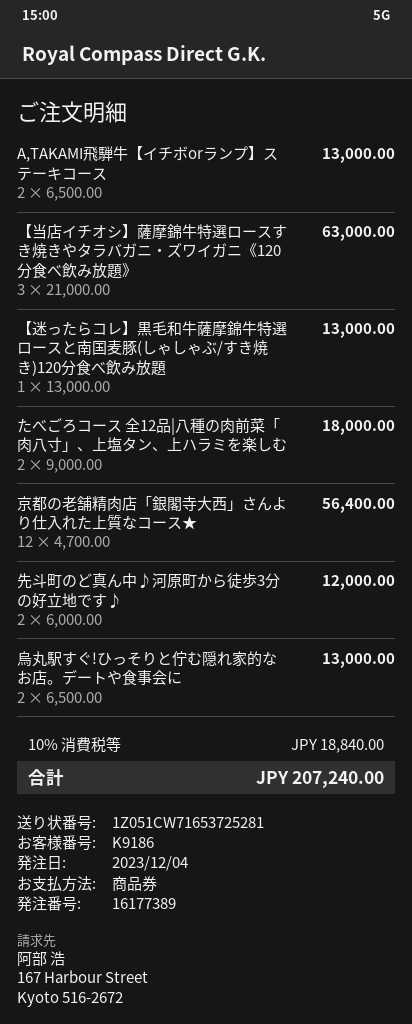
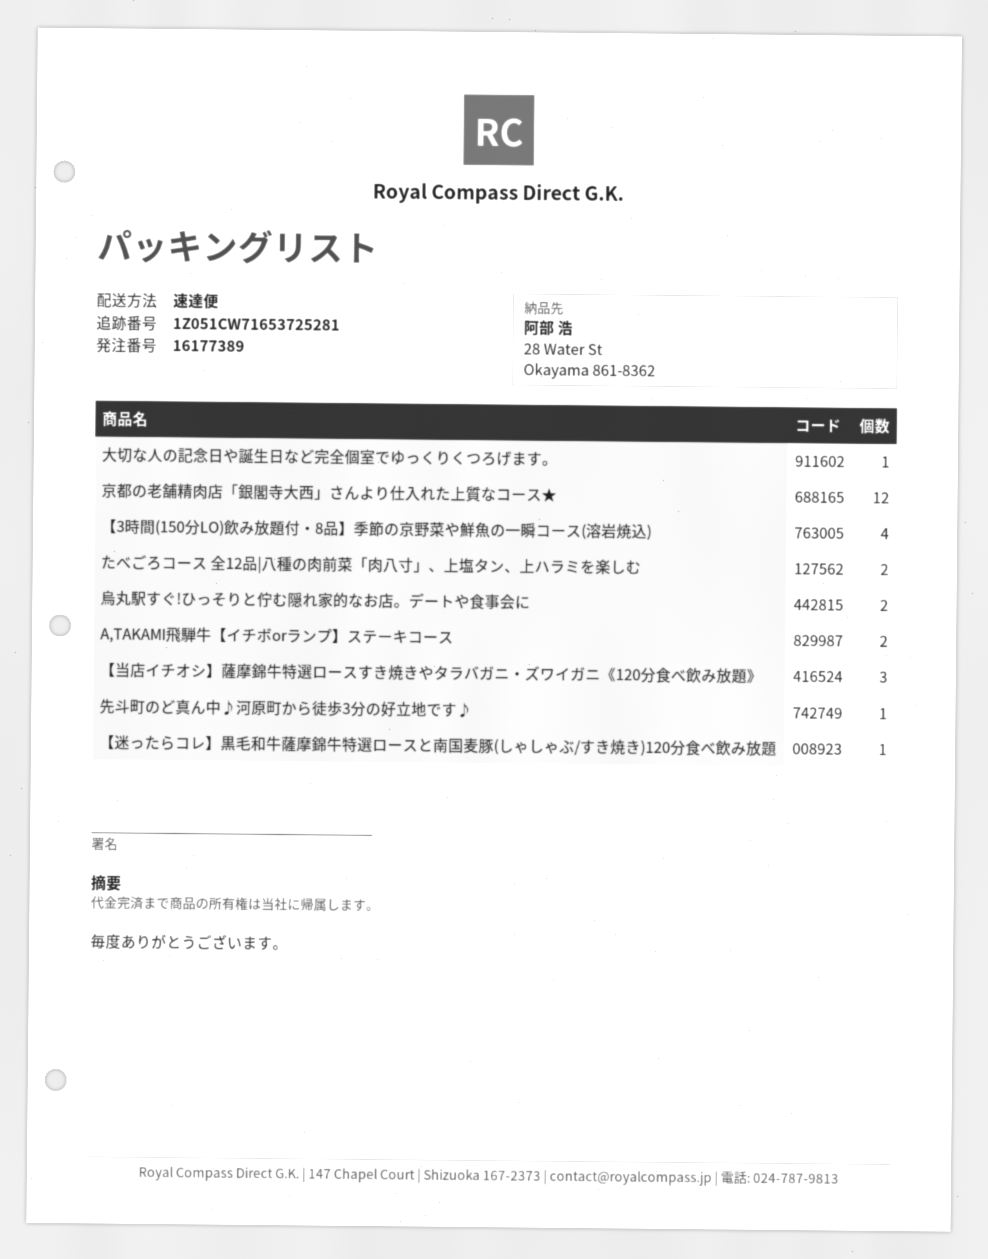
先斗町のど真ん中♪河原町から徒歩3分の好立地です♪: 2 -> 1
大切な人の記念日や誕生日など完全個室でゆっくりくつろげます。: none -> 1
【3時間(150分LO)飲み放題付・8品】季節の京野菜や鮮魚の一瞬コース(溶岩焼込): none -> 4

